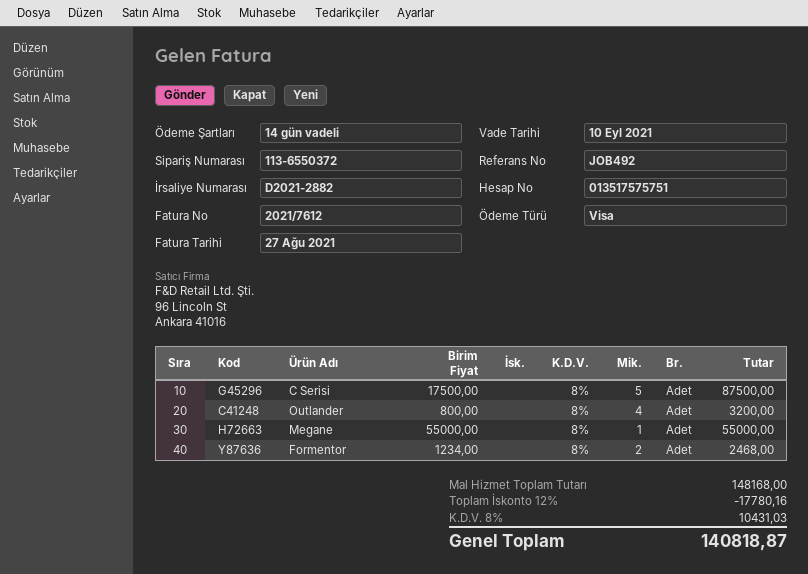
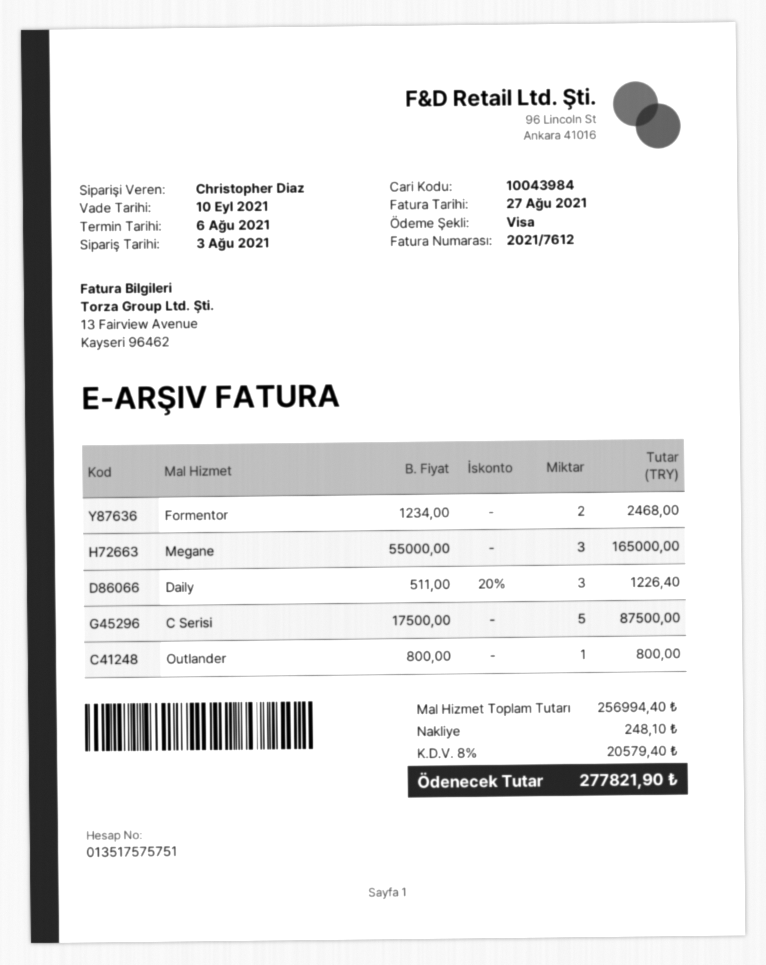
Outlander: 4 x 800.00 = 3200.00 -> 1 x 800.00 = 800.00
Megane: 1 x 55000.00 = 55000.00 -> 3 x 55000.00 = 165000.00
Daily: none -> 3 x 511.00 - 20% = 1226.40
subtotal: 148168.00 -> 256994.40
discount: 12% = 17780.16 -> none
shipping: none -> 248.10
tax: 8% = 10431.03 -> 8% = 20579.40
total: 140818.87 -> 277821.90

